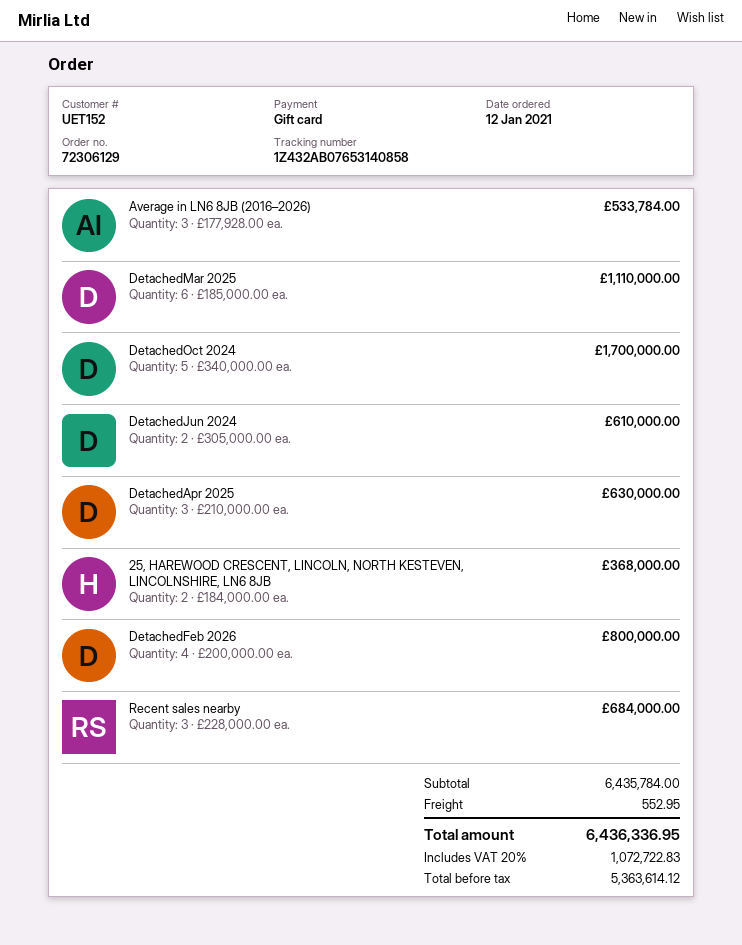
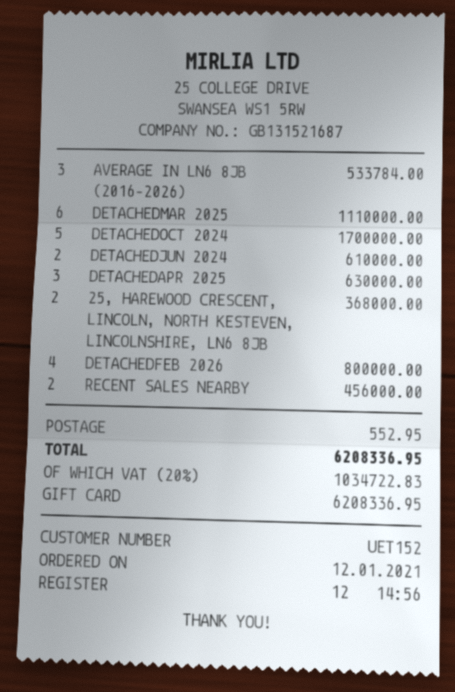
Recent sales nearby: 3 for 684000.00 -> 2 for 456000.00
tax: 20% = 1072722.83 -> 20% = 1034722.83
total: 6436336.95 -> 6208336.95

